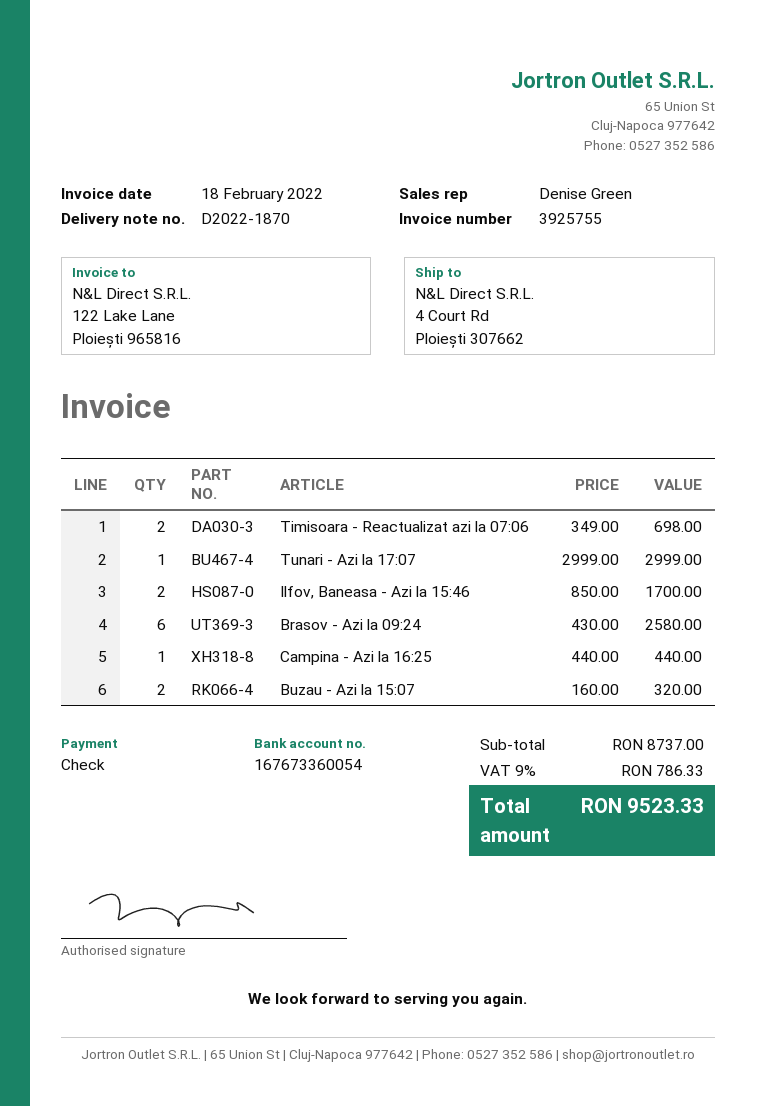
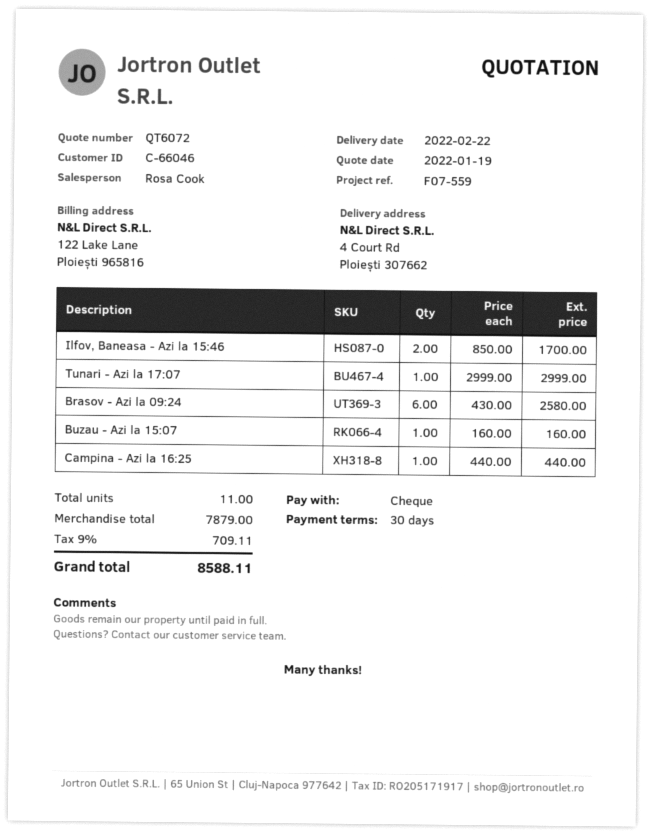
sales rep: Denise Green -> Rosa Cook
Timisoara - Reactualizat azi la 07:06: 2 x 349.00 = 698.00 -> none
Buzau - Azi la 15:07: 2 x 160.00 = 320.00 -> 1 x 160.00 = 160.00
subtotal: 8737.00 -> 7879.00
tax: 9% = 786.33 -> 9% = 709.11
total: 9523.33 -> 8588.11

